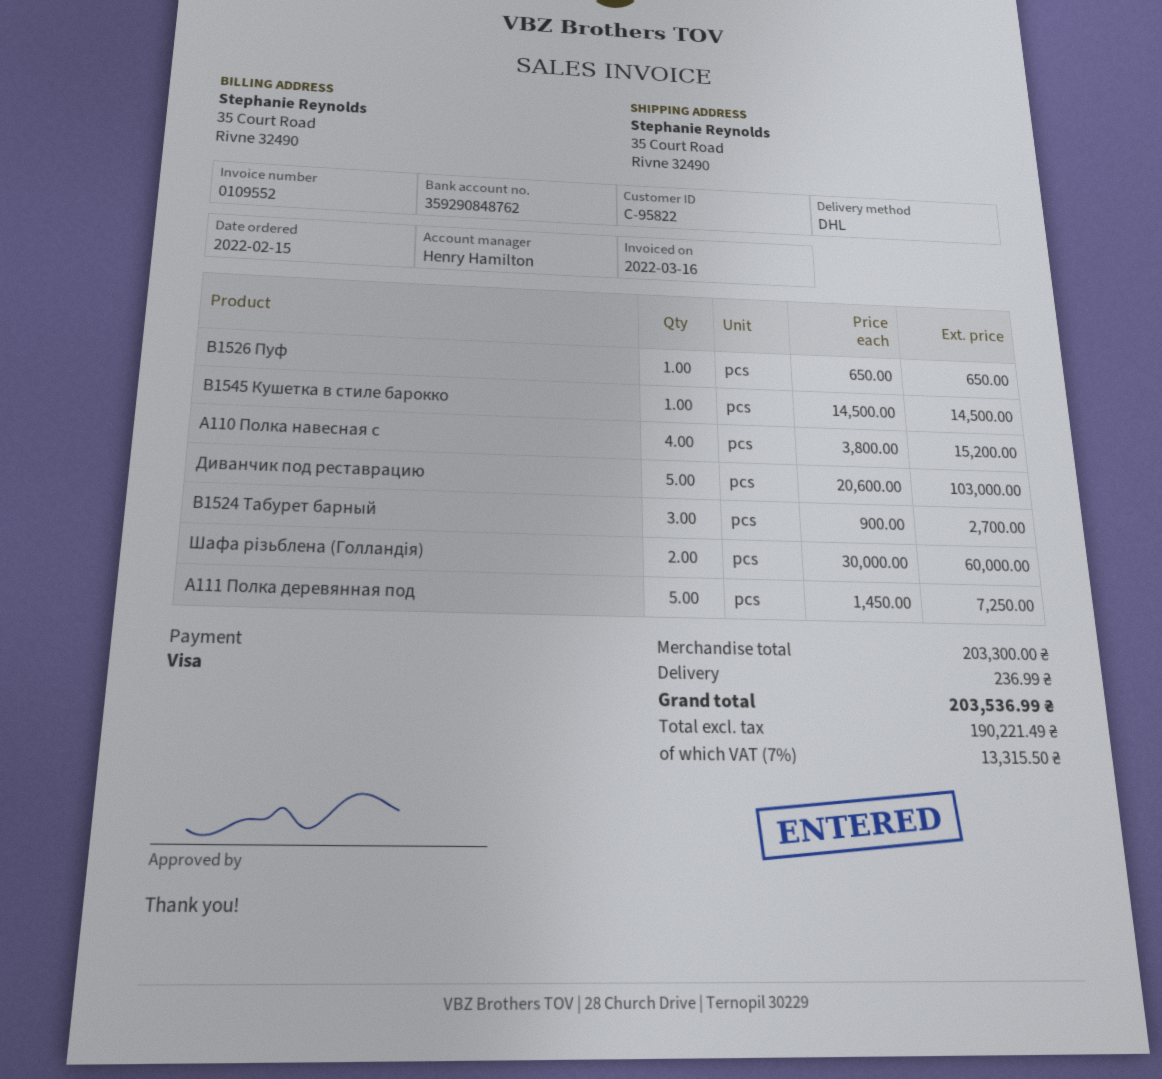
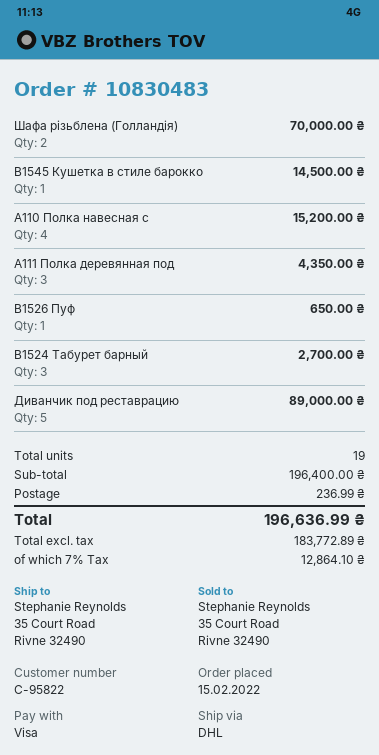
Диванчик под реставрацию: 5 for 103000.00 -> 5 for 89000.00
Шафа різьблена (Голландія): 2 for 60000.00 -> 2 for 70000.00
А111 Полка деревянная под: 5 for 7250.00 -> 3 for 4350.00
subtotal: 203300.00 -> 196400.00
net: 190221.49 -> 183772.89
tax: 7% = 13315.50 -> 7% = 12864.10
total: 203536.99 -> 196636.99

